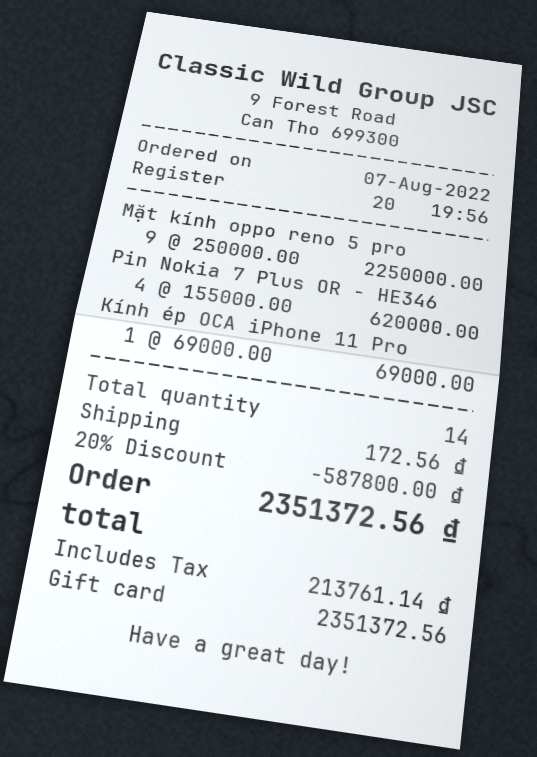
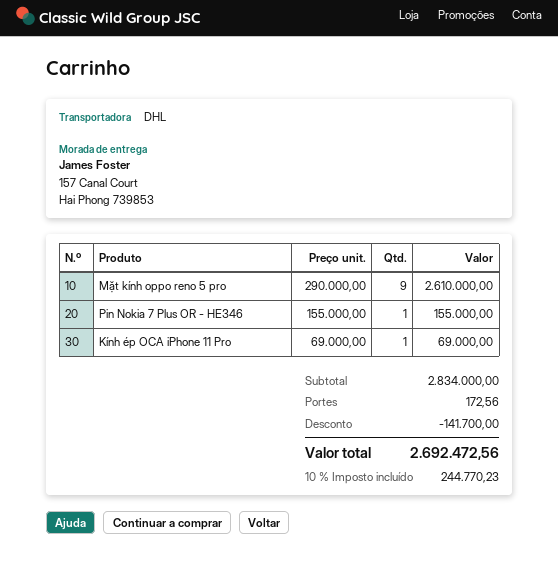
Mặt kính oppo reno 5 pro: 9 x 250000.00 = 2250000.00 -> 9 x 290000.00 = 2610000.00
Pin Nokia 7 Plus OR - HE346: 4 x 155000.00 = 620000.00 -> 1 x 155000.00 = 155000.00
discount: 587800.00 -> 141700.00
tax: 213761.14 -> 244770.23
total: 2351372.56 -> 2692472.56

